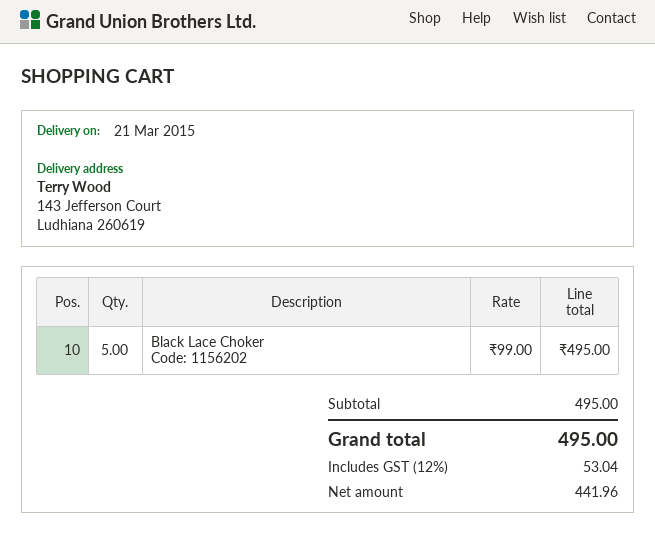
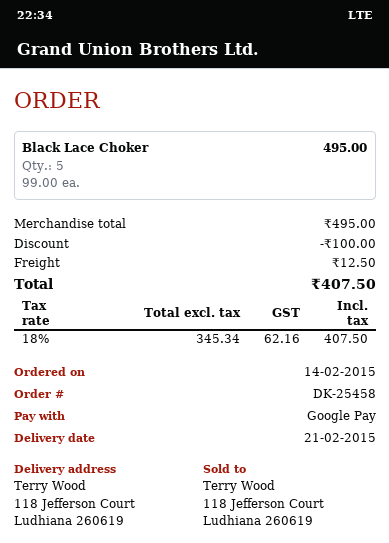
delivery date: 2015-03-21 -> 2015-02-21
ship to: 143 Jefferson Court, Ludhiana 260619 -> 118 Jefferson Court, Ludhiana 260619
discount: none -> 100.00
shipping: none -> 12.50
net: 441.96 -> 345.34
tax: 12% = 53.04 -> 18% = 62.16
total: 495.00 -> 407.50

